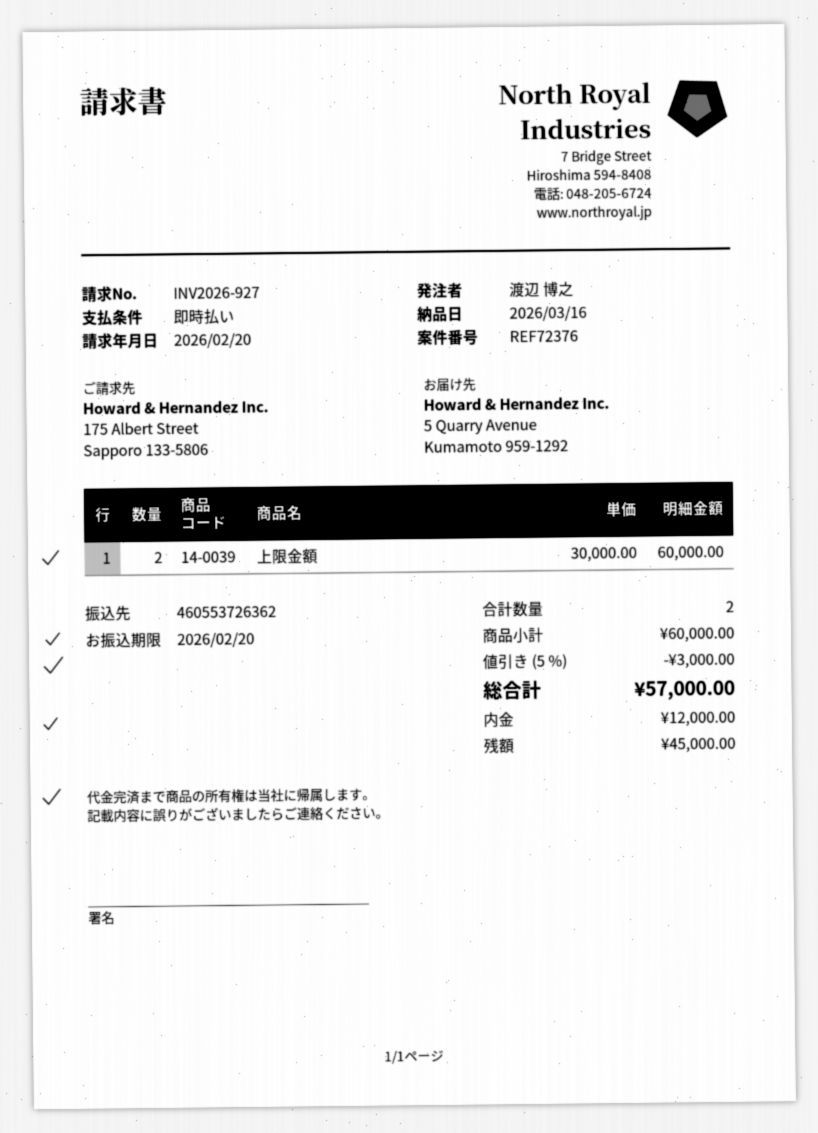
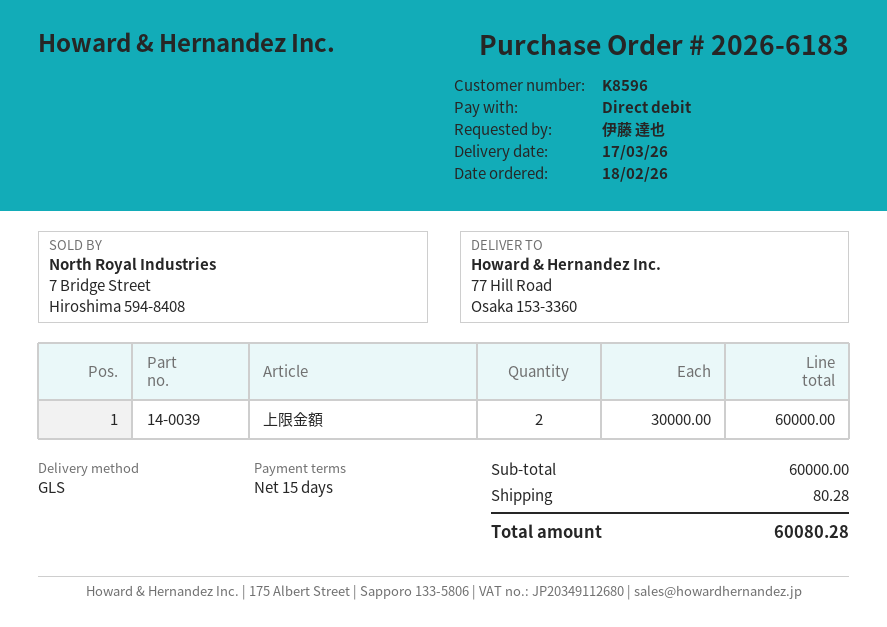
delivery date: 2026-03-16 -> 2026-03-17
payment terms: on receipt -> 15 days
ordered by: 渡辺 博之 -> 伊藤 達也
ship to: 5 Quarry Avenue, Kumamoto 959-1292 -> 77 Hill Road, Osaka 153-3360
discount: 5% = 3000.00 -> none
shipping: none -> 80.28
total: 57000.00 -> 60080.28

